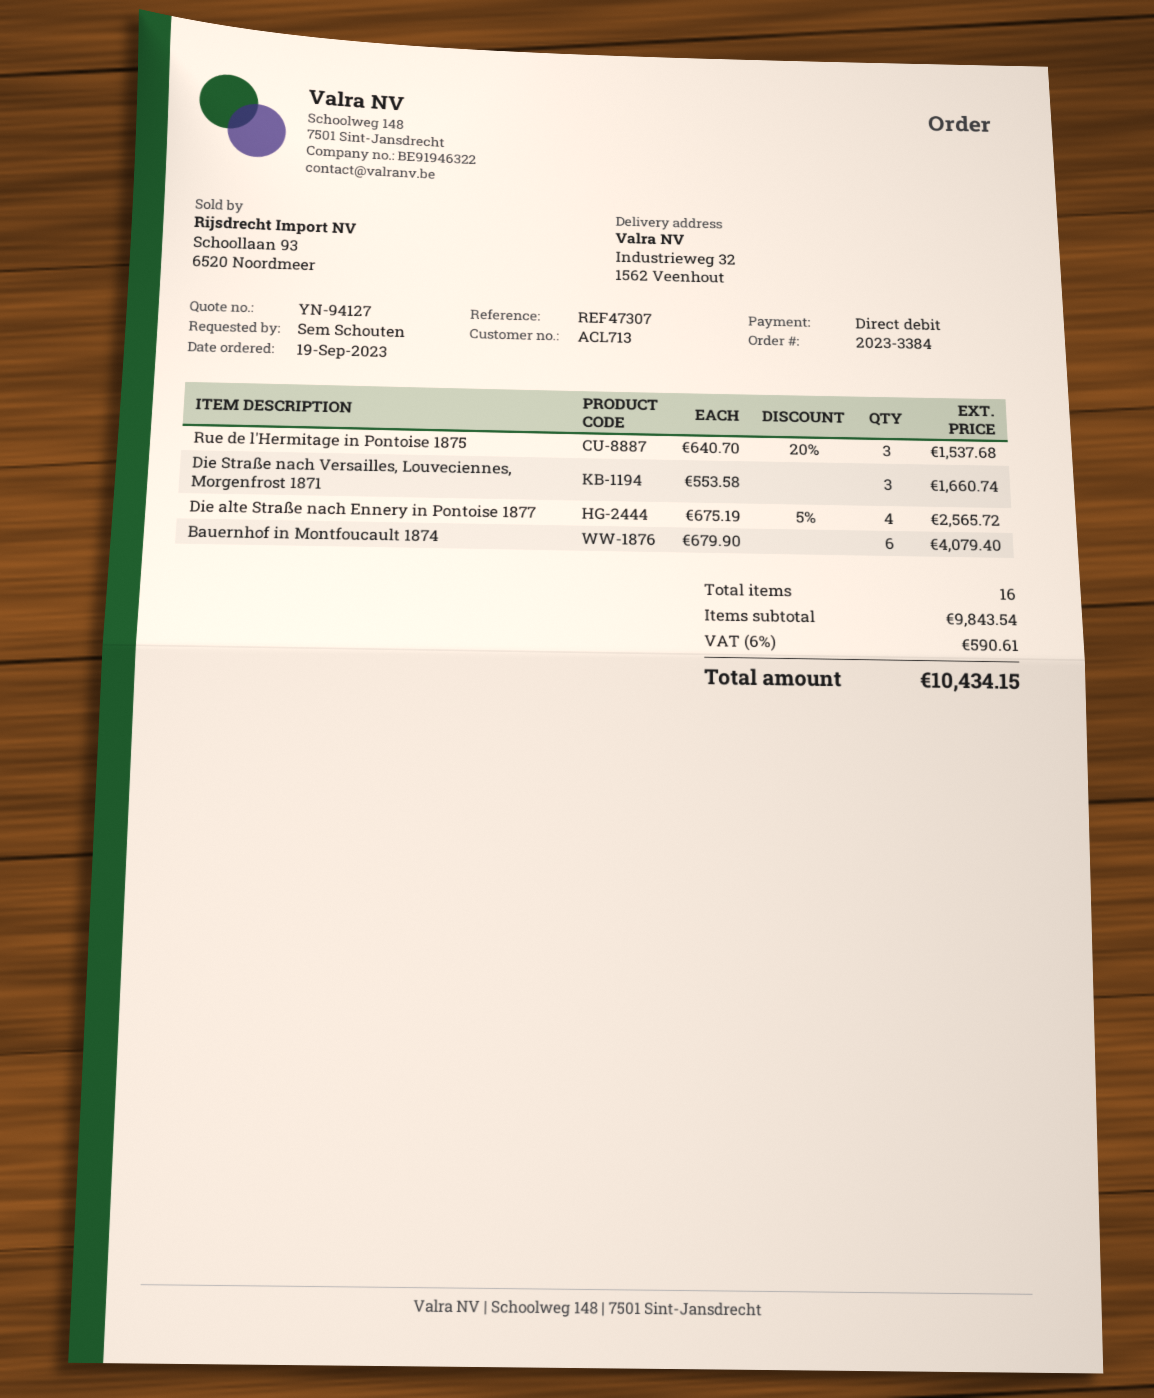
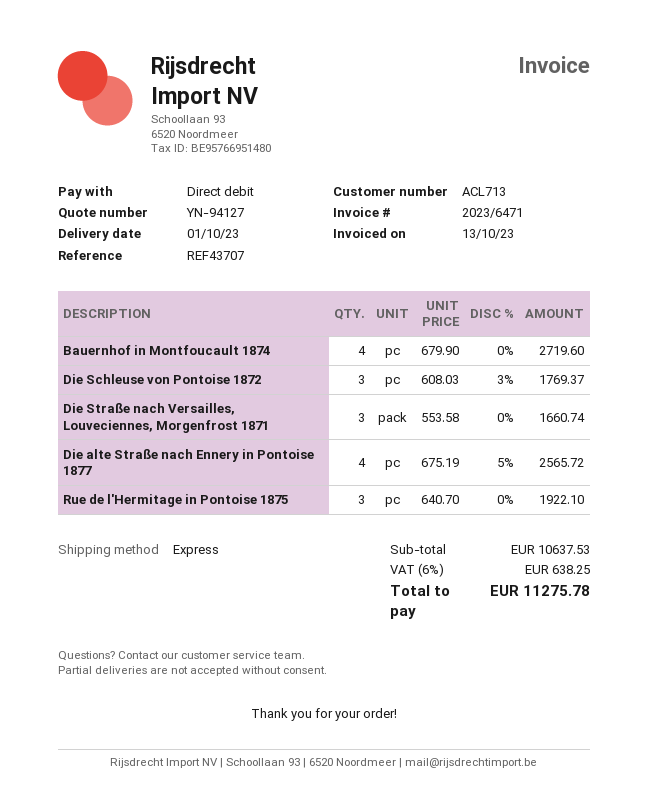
reference: REF47307 -> REF43707
Rue de l'Hermitage in Pontoise 1875: 3 x 640.70 - 20% = 1537.68 -> 3 x 640.70 = 1922.10
Bauernhof in Montfoucault 1874: 6 x 679.90 = 4079.40 -> 4 x 679.90 = 2719.60
Die Schleuse von Pontoise 1872: none -> 3 x 608.03 - 3% = 1769.37
subtotal: 9843.54 -> 10637.53
tax: 6% = 590.61 -> 6% = 638.25
total: 10434.15 -> 11275.78

